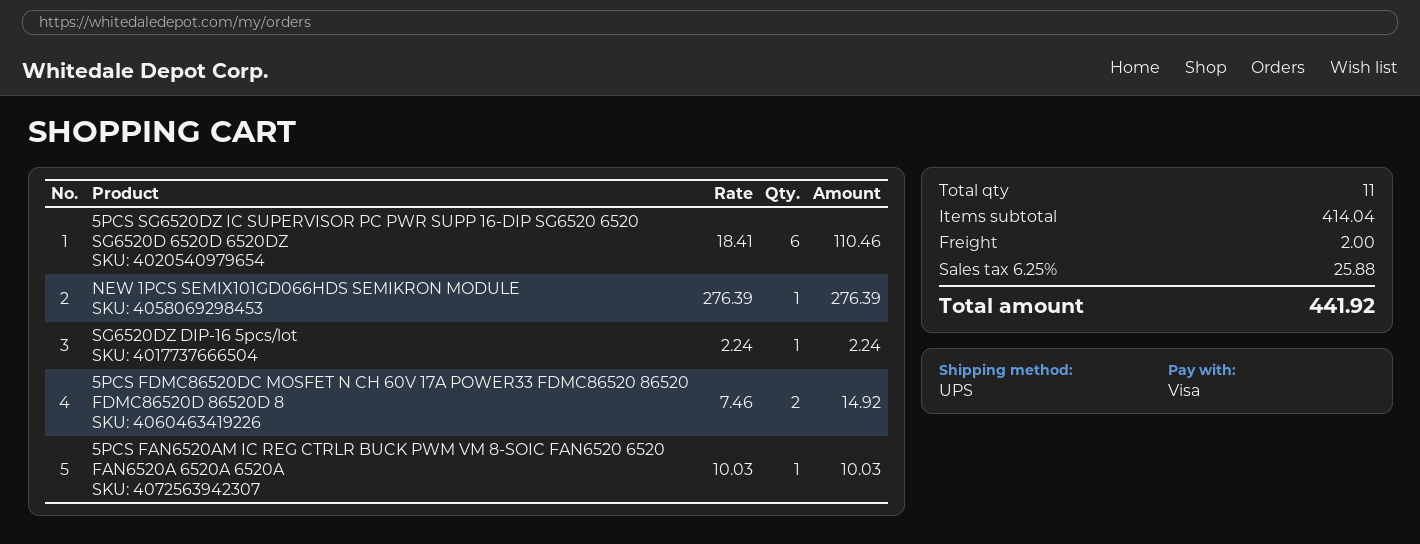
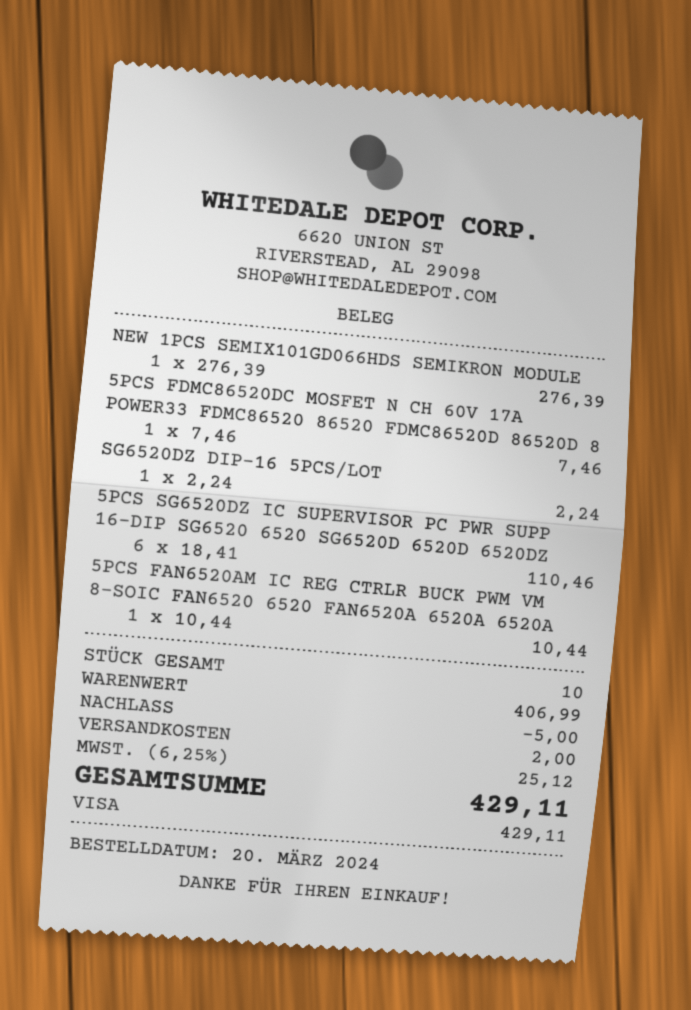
5PCS FDMC86520DC MOSFET N CH 60V 17A POWER33 FDMC86520 86520 FDMC86520D 86520D 8: 2 x 7.46 = 14.92 -> 1 x 7.46 = 7.46
5PCS FAN6520AM IC REG CTRLR BUCK PWM VM 8-SOIC FAN6520 6520 FAN6520A 6520A 6520A: 1 x 10.03 = 10.03 -> 1 x 10.44 = 10.44
total quantity: 11 -> 10
subtotal: 414.04 -> 406.99
discount: none -> 5.00
tax: 6.25% = 25.88 -> 6.25% = 25.12
total: 441.92 -> 429.11

